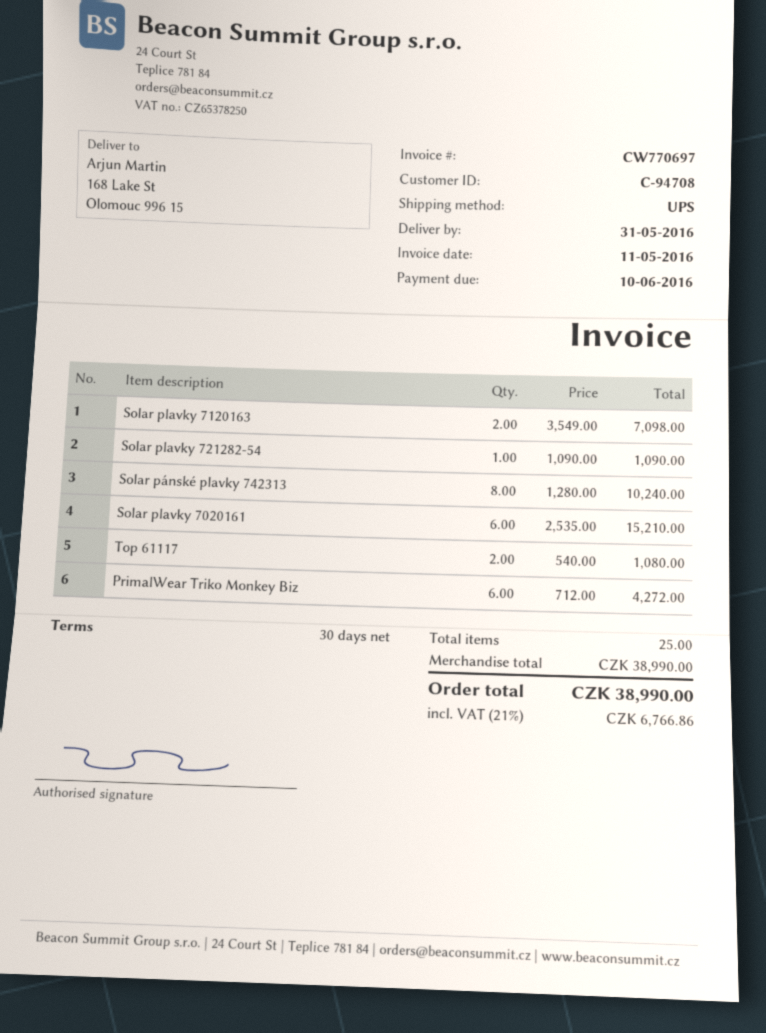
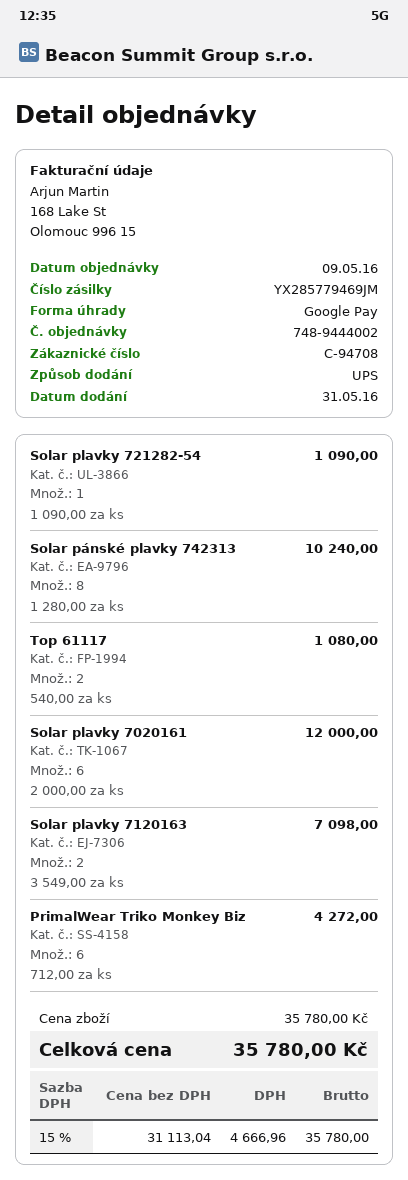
Solar plavky 7020161: 6 x 2535.00 = 15210.00 -> 6 x 2000.00 = 12000.00
subtotal: 38990.00 -> 35780.00
tax: 21% = 6766.86 -> 15% = 4666.96
total: 38990.00 -> 35780.00

